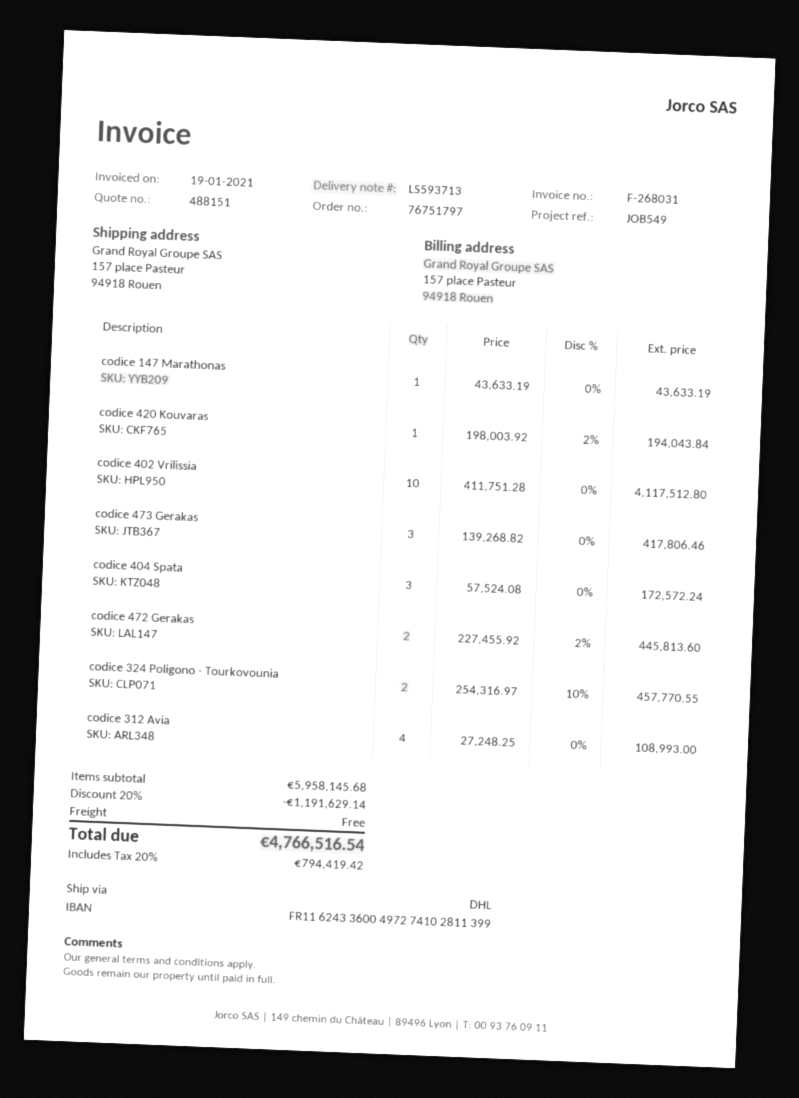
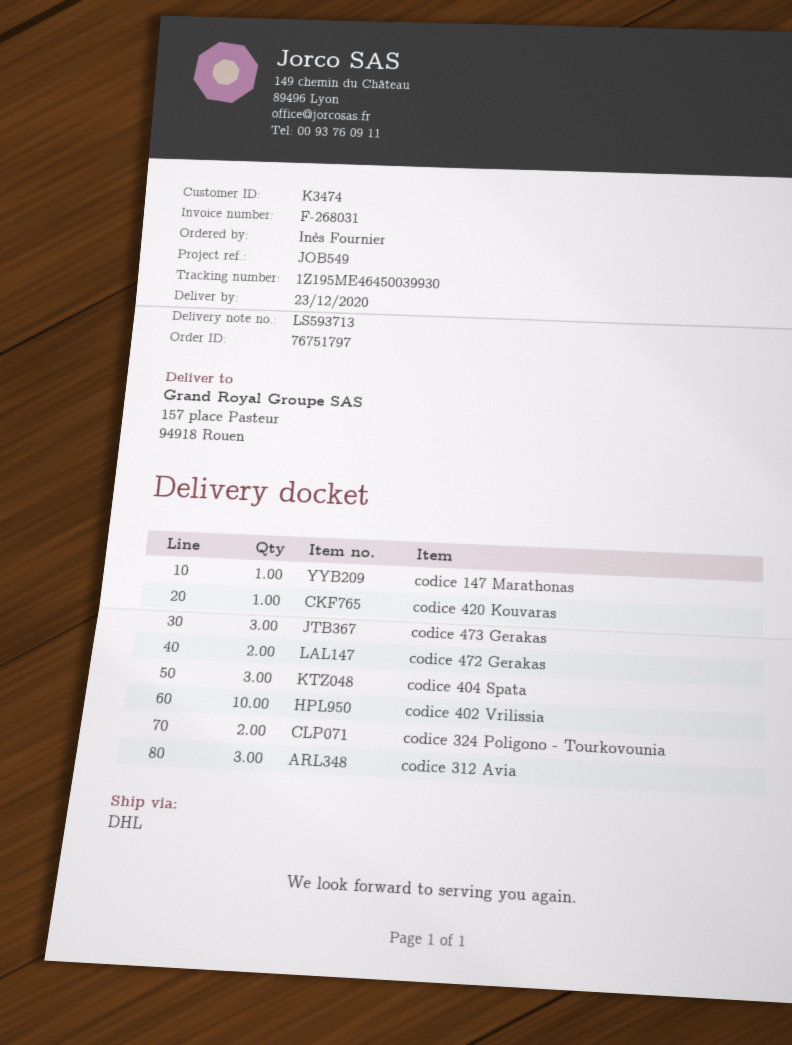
codice 312 Avia: 4 -> 3

